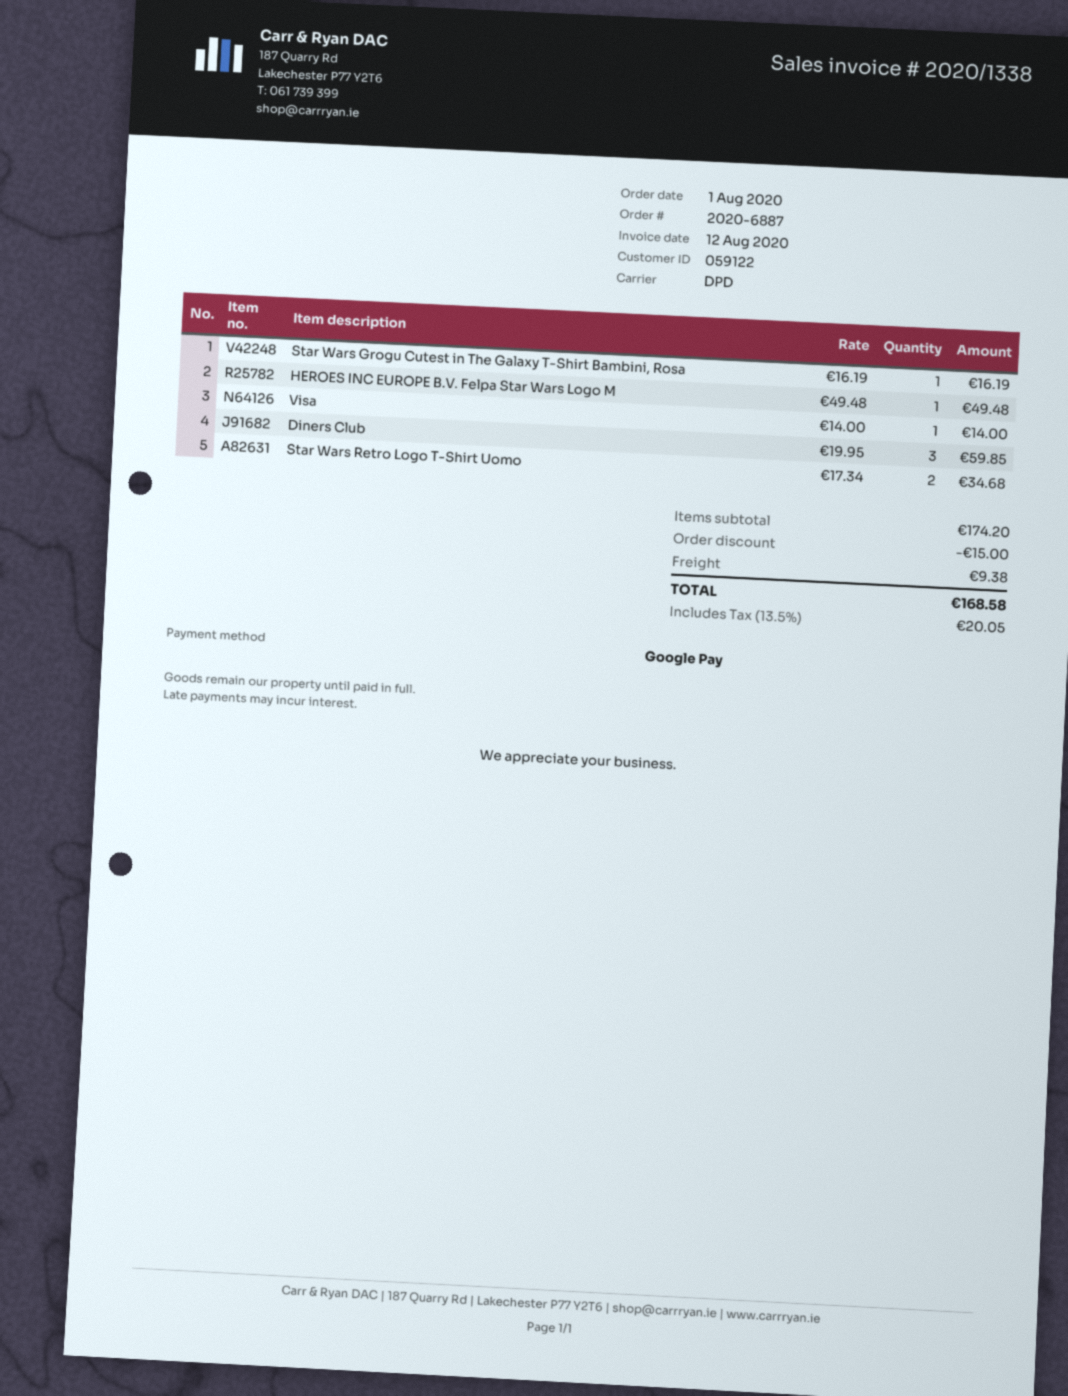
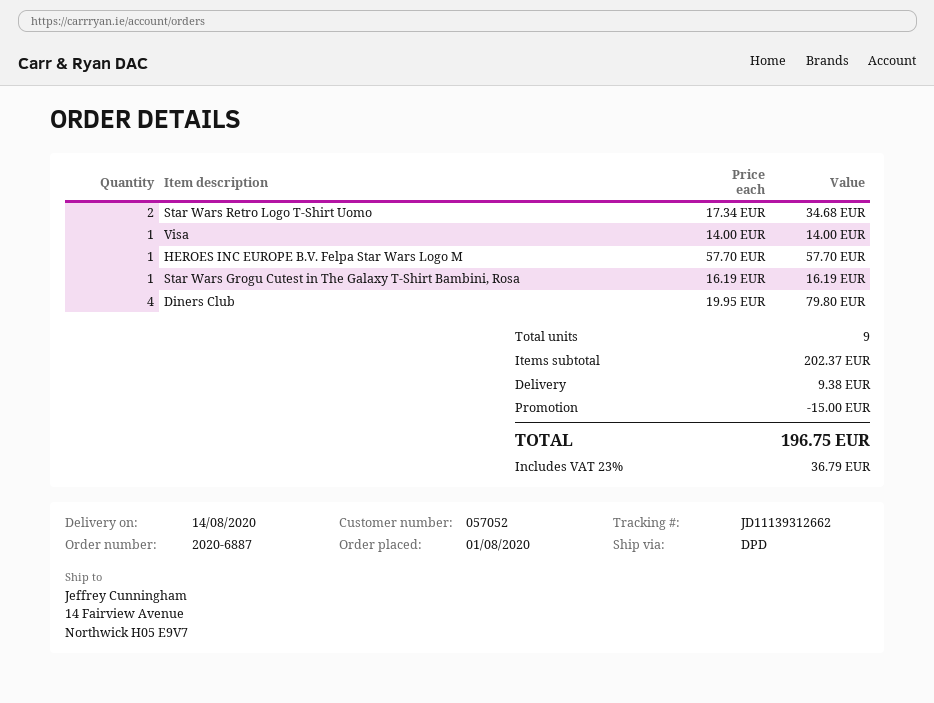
customer number: 059122 -> 057052
HEROES INC EUROPE B.V. Felpa Star Wars Logo M: 1 x 49.48 = 49.48 -> 1 x 57.70 = 57.70
Diners Club: 3 x 19.95 = 59.85 -> 4 x 19.95 = 79.80
subtotal: 174.20 -> 202.37
tax: 13.5% = 20.05 -> 23% = 36.79
total: 168.58 -> 196.75

